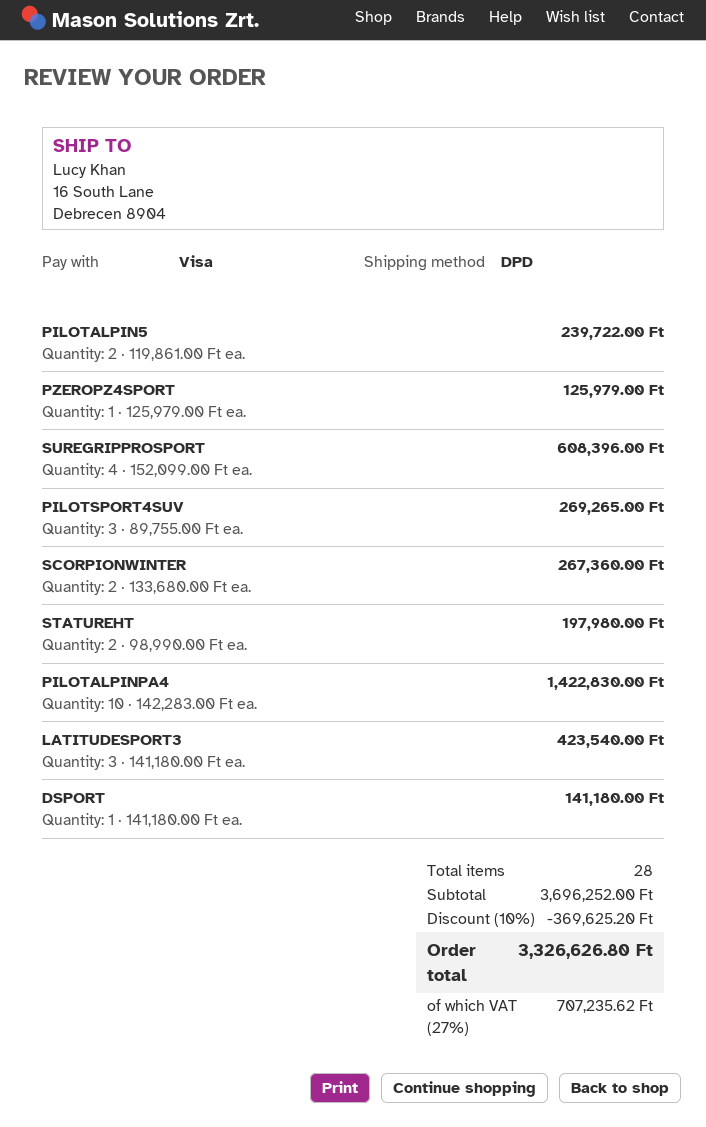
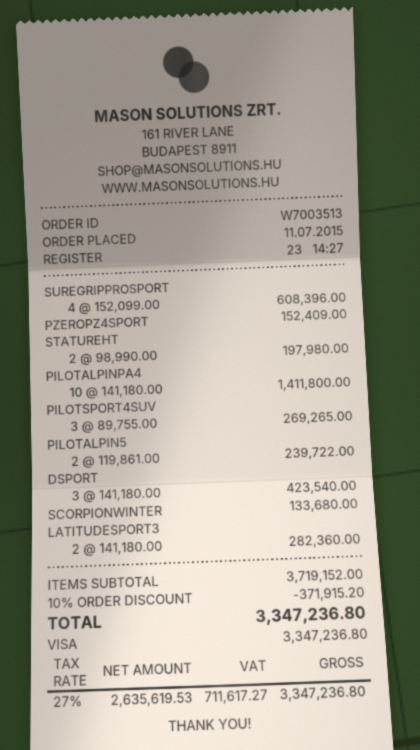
PZEROPZ4SPORT: 1 x 125979.00 = 125979.00 -> 1 x 152409.00 = 152409.00
SCORPIONWINTER: 2 x 133680.00 = 267360.00 -> 1 x 133680.00 = 133680.00
PILOTALPINPA4: 10 x 142283.00 = 1422830.00 -> 10 x 141180.00 = 1411800.00
LATITUDESPORT3: 3 x 141180.00 = 423540.00 -> 2 x 141180.00 = 282360.00
DSPORT: 1 x 141180.00 = 141180.00 -> 3 x 141180.00 = 423540.00
subtotal: 3696252.00 -> 3719152.00
discount: 10% = 369625.20 -> 10% = 371915.20
tax: 27% = 707235.62 -> 27% = 711617.27
total: 3326626.80 -> 3347236.80

